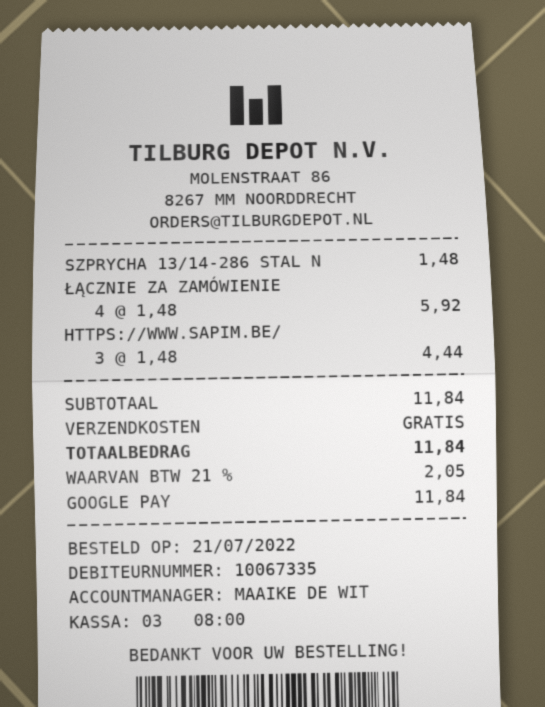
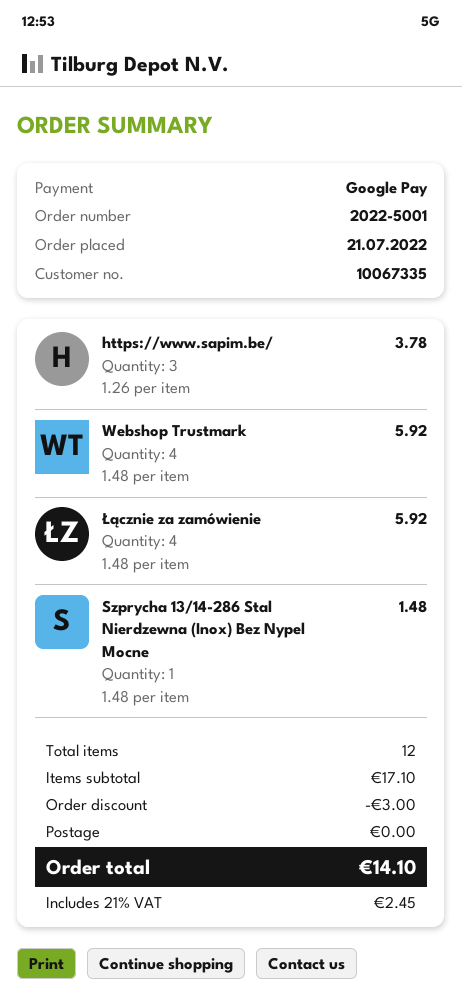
HTTPS://WWW.SAPIM.BE/: 3 x 1.48 = 4.44 -> 3 x 1.26 = 3.78
Webshop Trustmark: none -> 4 x 1.48 = 5.92
subtotal: 11.84 -> 17.10
discount: none -> 3.00
tax: 21% = 2.05 -> 21% = 2.45
total: 11.84 -> 14.10

